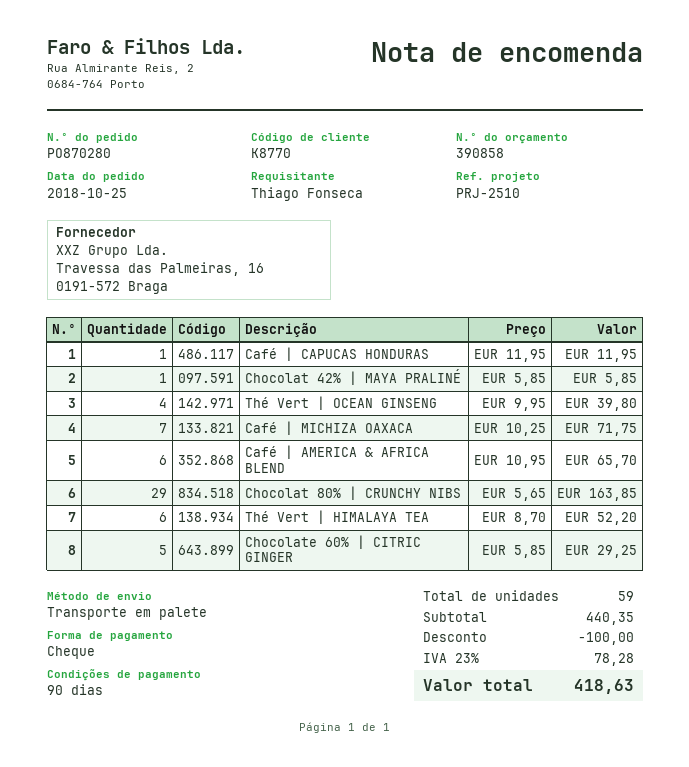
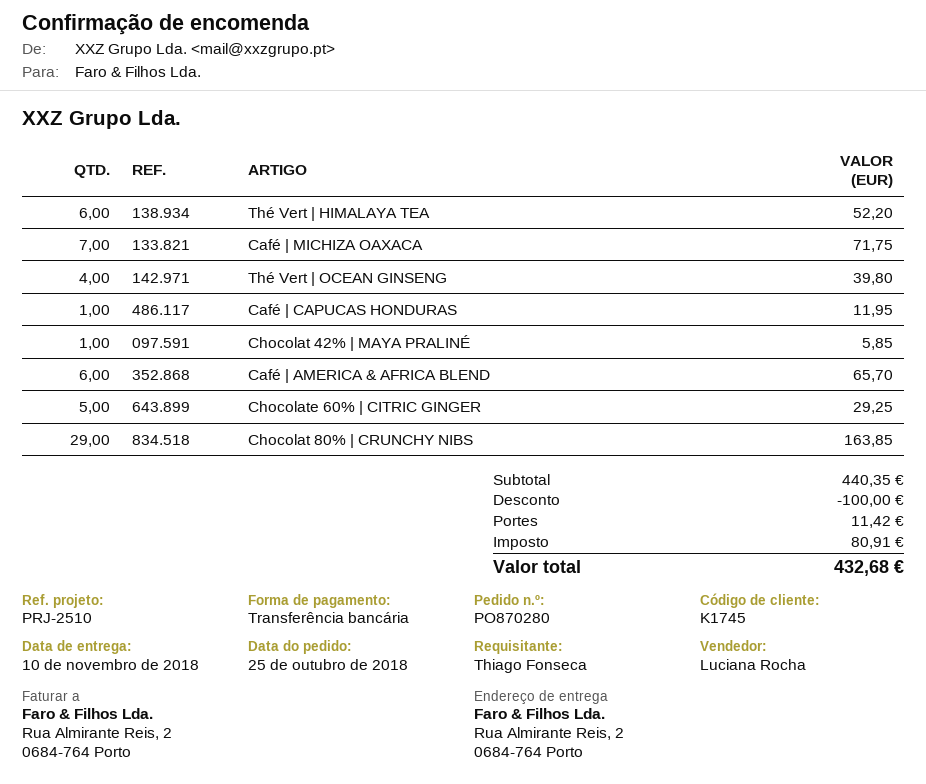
customer number: K8770 -> K1745
payment method: cheque -> bank transfer
shipping: none -> 11.42
tax: 78.28 -> 80.91
total: 418.63 -> 432.68

